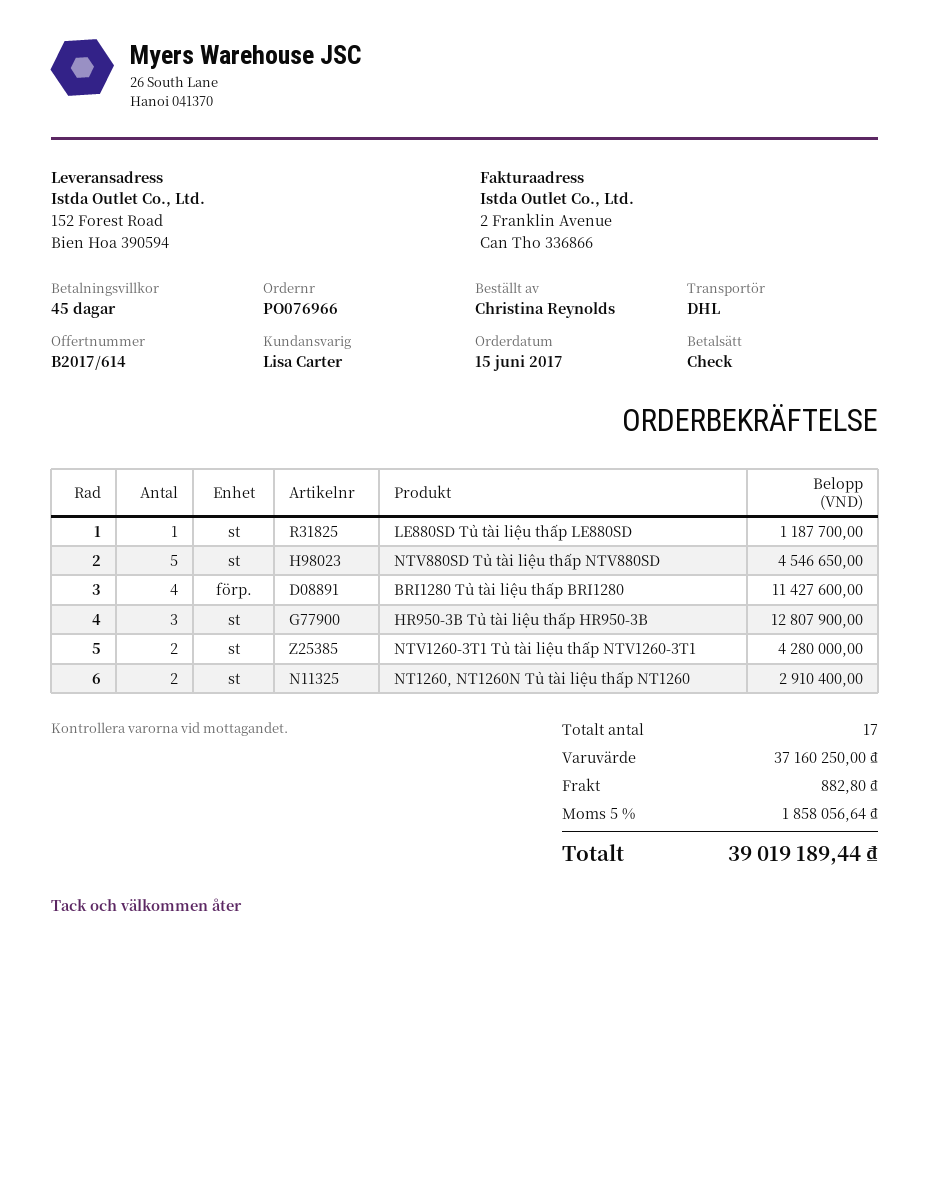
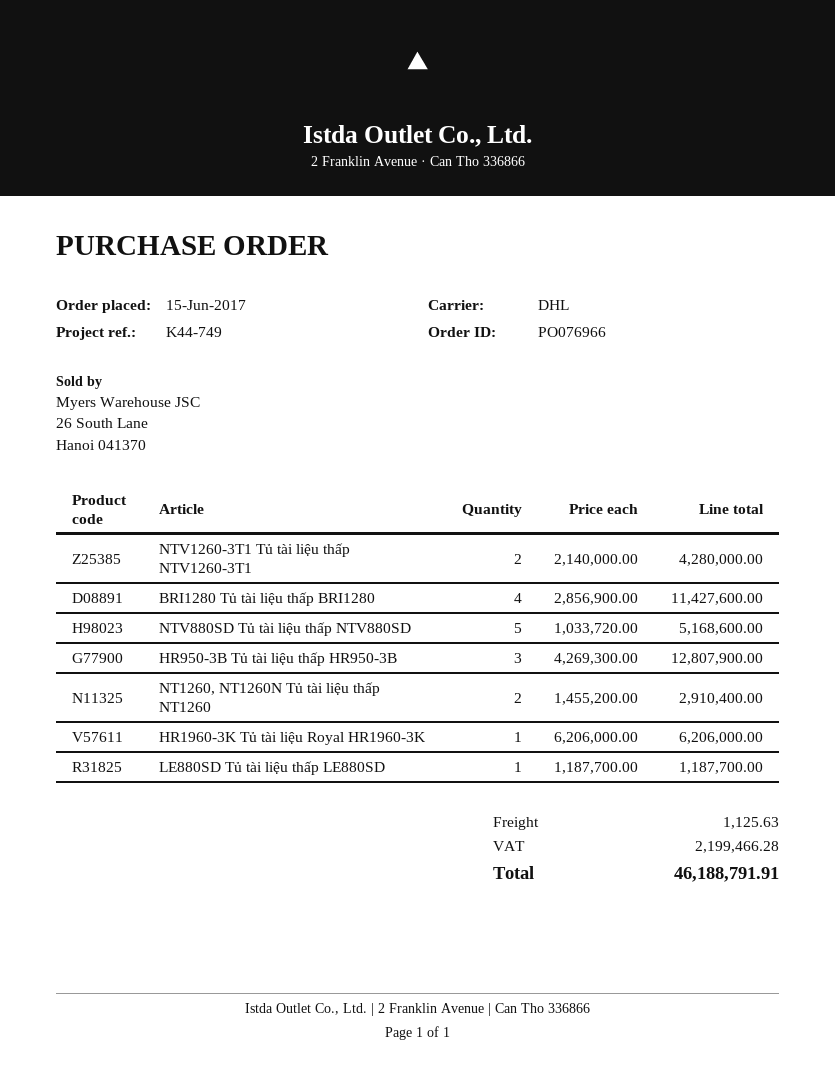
NTV880SD Tủ tài liệu thấp NTV880SD: 5 for 4546650.00 -> 5 for 5168600.00
HR1960-3K Tủ tài liệu Royal HR1960-3K: none -> 1 for 6206000.00
shipping: 882.80 -> 1125.63
tax: 1858056.64 -> 2199466.28
total: 39019189.44 -> 46188791.91

